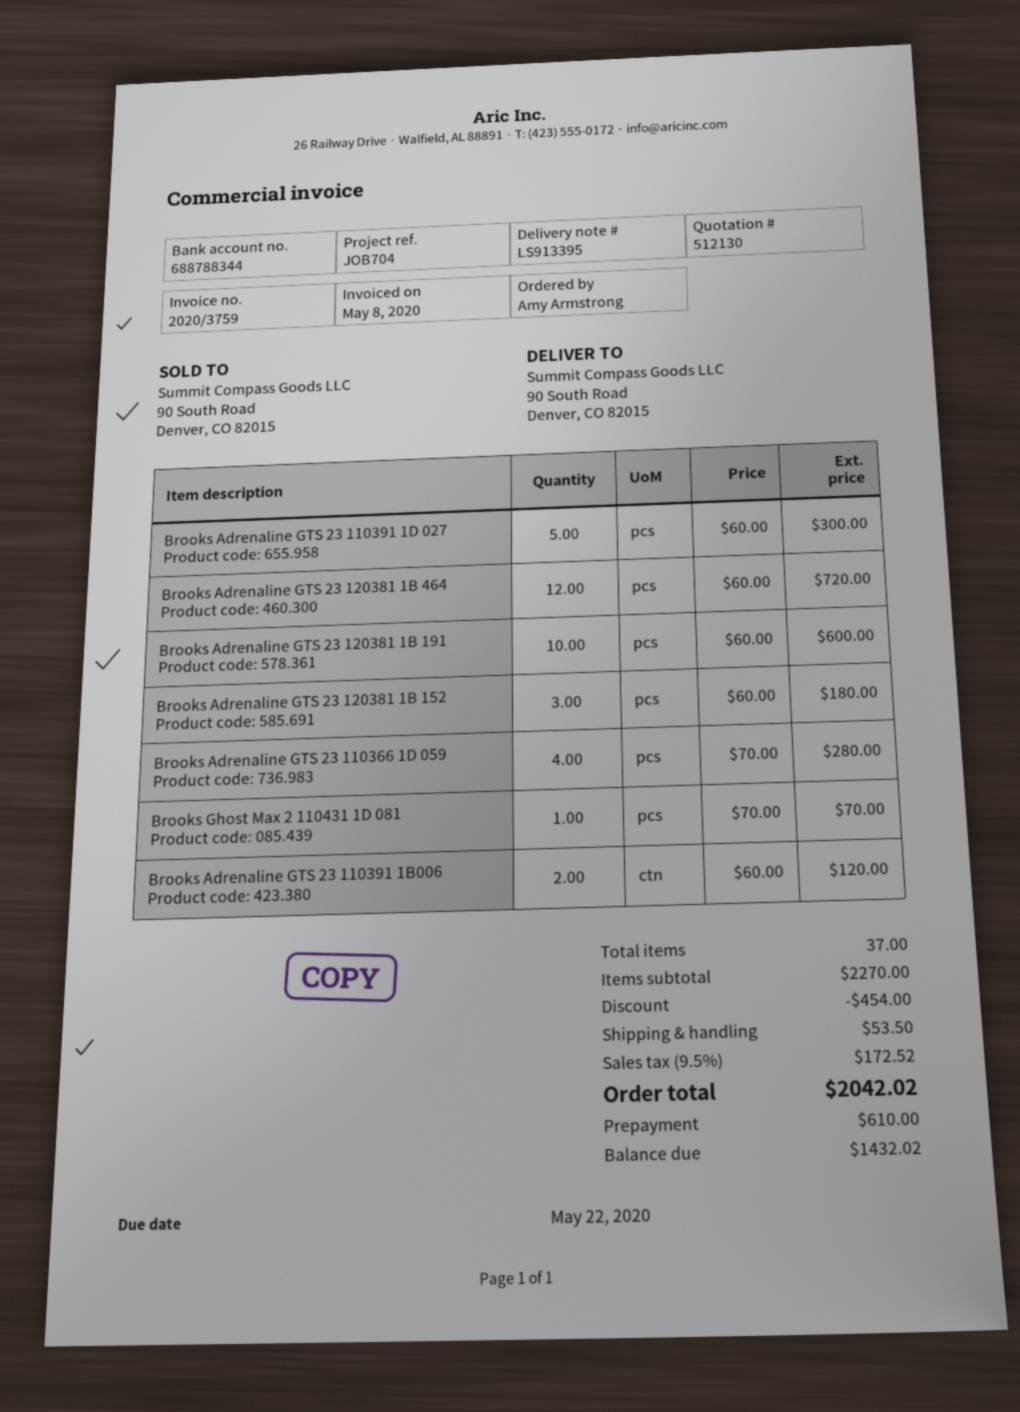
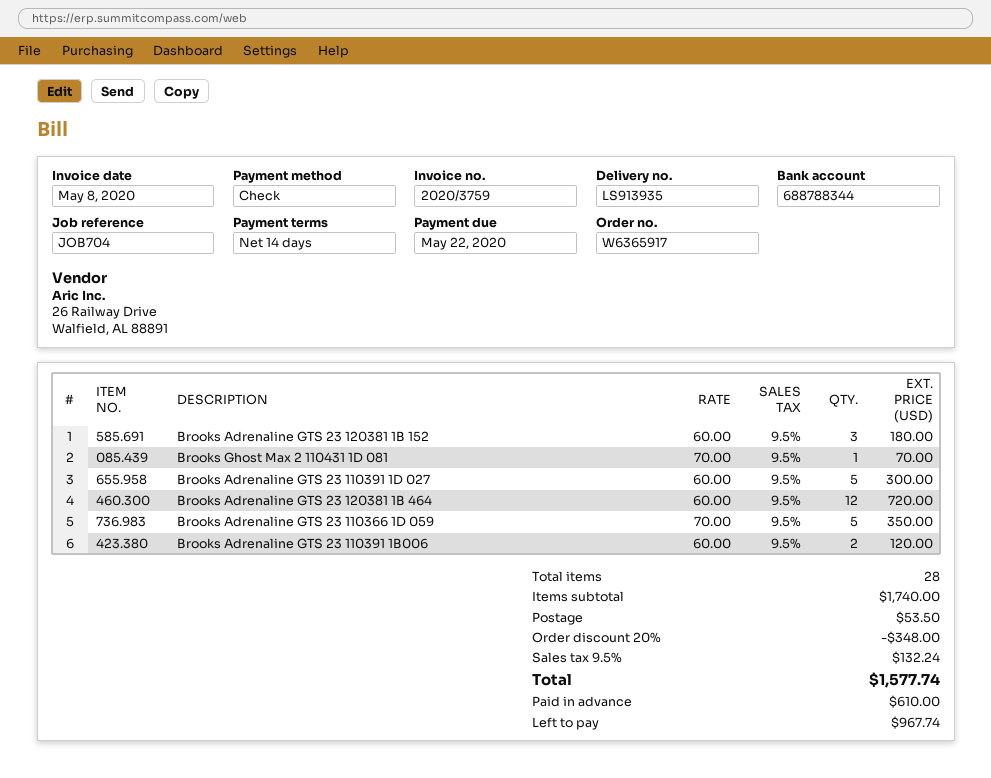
delivery note number: LS913395 -> LS913935
Brooks Adrenaline GTS 23 120381 1B 191: 10 x 60.00 = 600.00 -> none
Brooks Adrenaline GTS 23 110366 1D 059: 4 x 70.00 = 280.00 -> 5 x 70.00 = 350.00
total quantity: 37 -> 28
subtotal: 2270.00 -> 1740.00
discount: 454.00 -> 348.00
tax: 9.5% = 172.52 -> 9.5% = 132.24
total: 2042.02 -> 1577.74
balance: 1432.02 -> 967.74

